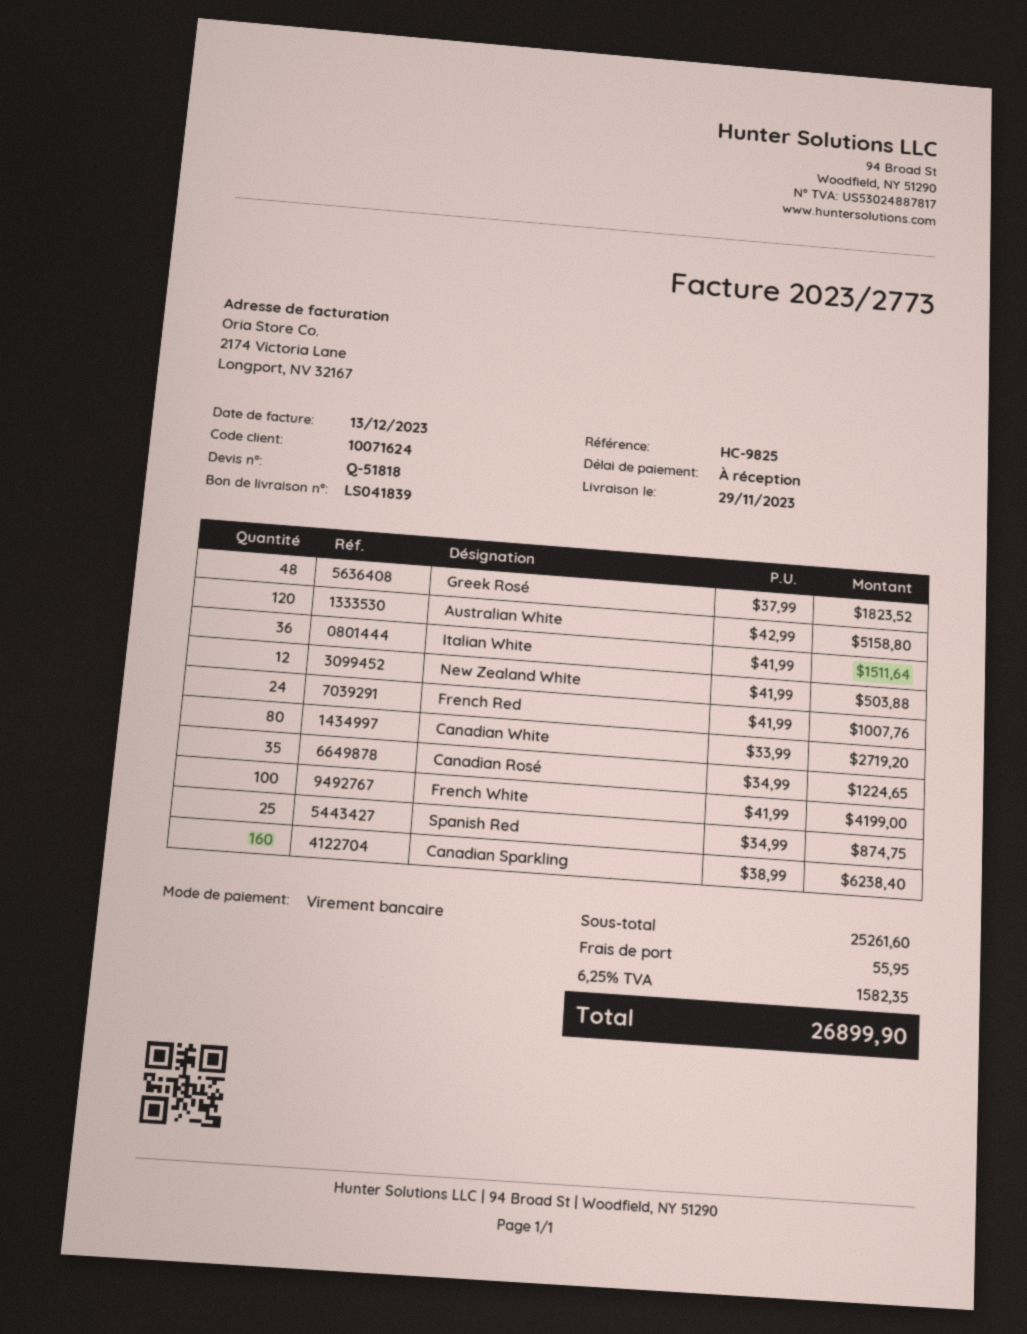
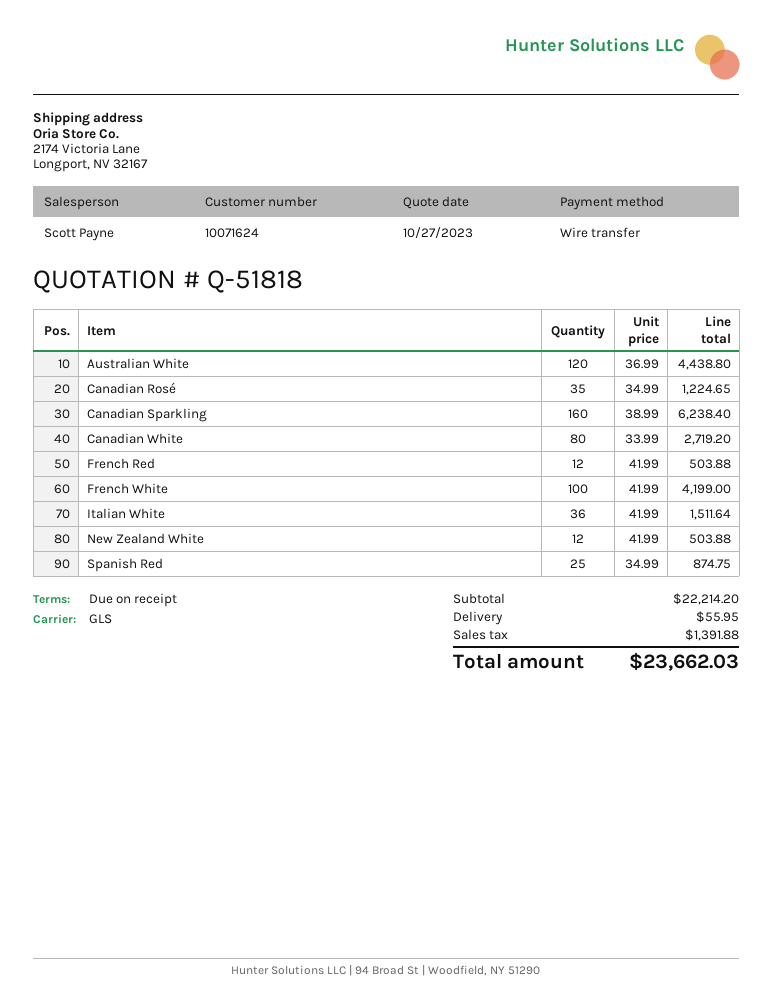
Greek Rosé: 48 x 37.99 = 1823.52 -> none
Australian White: 120 x 42.99 = 5158.80 -> 120 x 36.99 = 4438.80
French Red: 24 x 41.99 = 1007.76 -> 12 x 41.99 = 503.88
subtotal: 25261.60 -> 22214.20
tax: 1582.35 -> 1391.88
total: 26899.90 -> 23662.03

